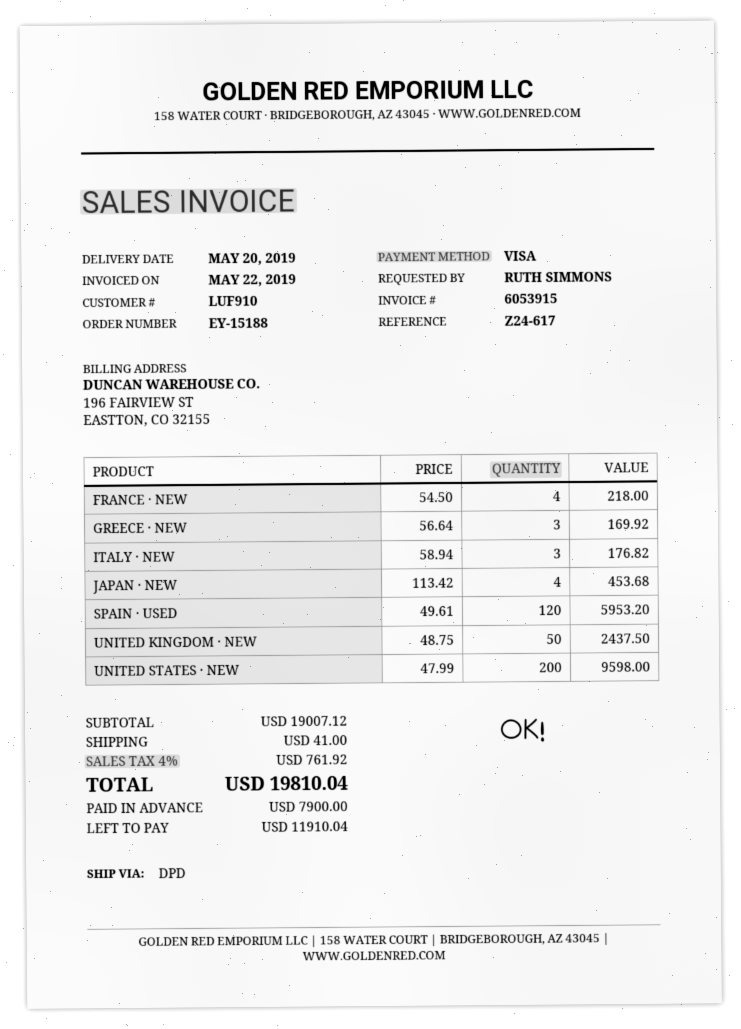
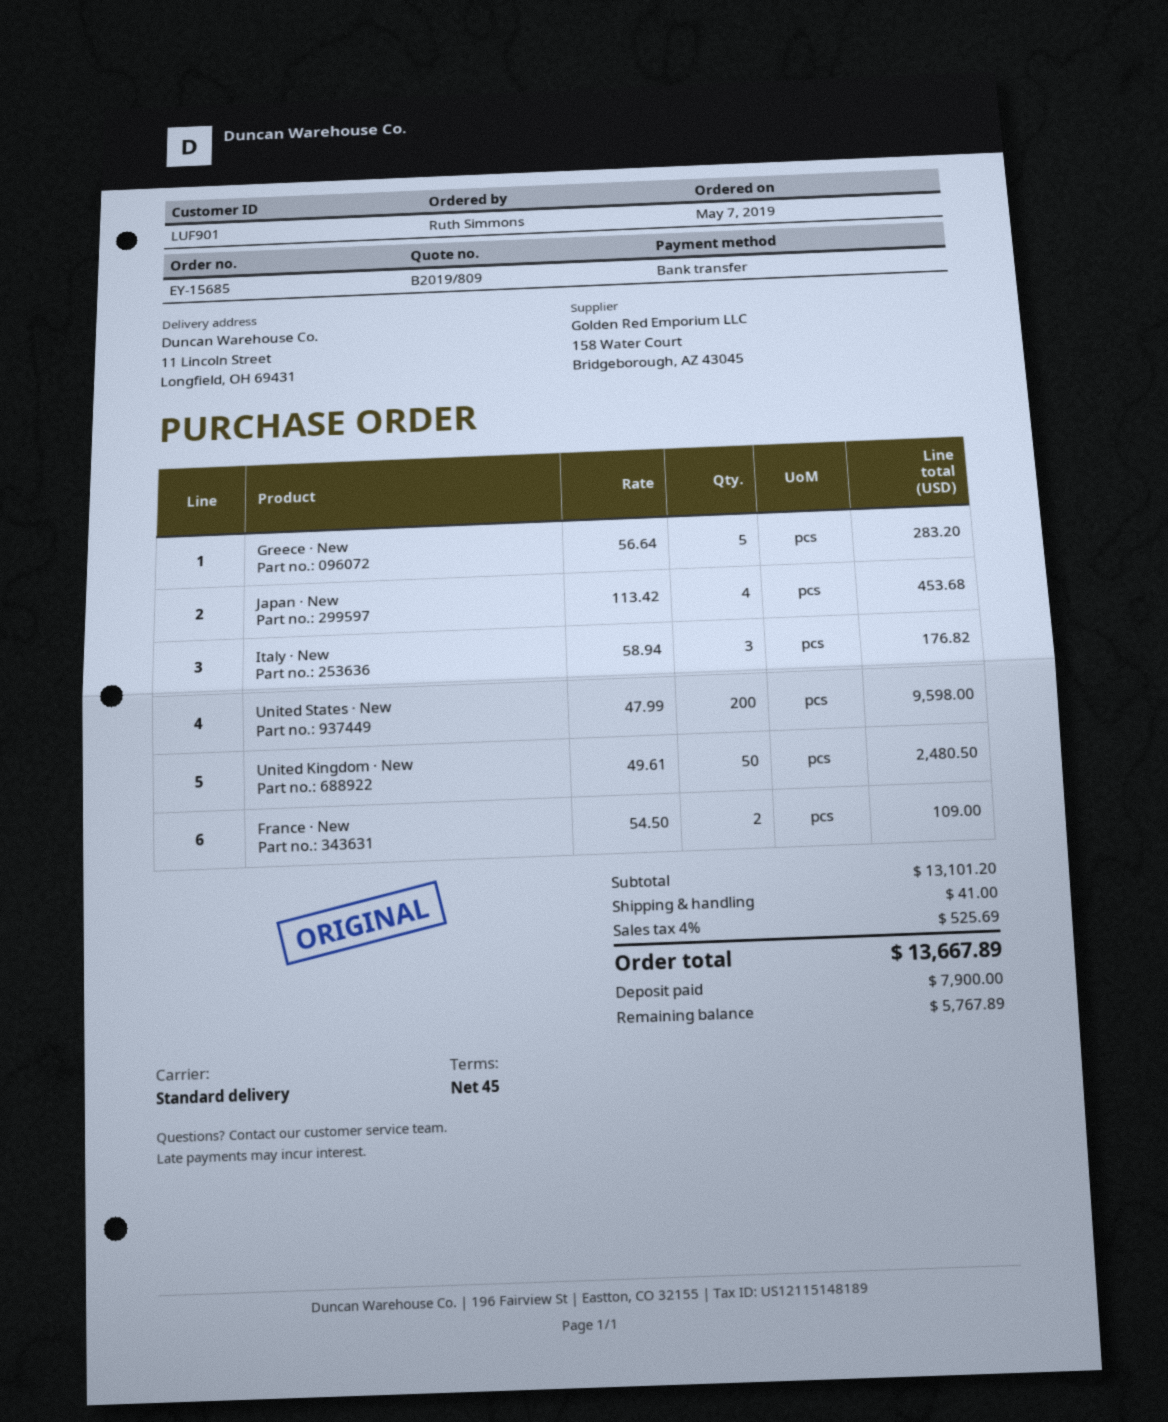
order number: EY-15188 -> EY-15685
customer number: LUF910 -> LUF901
payment method: Visa -> bank transfer
shipping method: DPD -> standard
FRANCE · NEW: 4 x 54.50 = 218.00 -> 2 x 54.50 = 109.00
GREECE · NEW: 3 x 56.64 = 169.92 -> 5 x 56.64 = 283.20
SPAIN · USED: 120 x 49.61 = 5953.20 -> none
UNITED KINGDOM · NEW: 50 x 48.75 = 2437.50 -> 50 x 49.61 = 2480.50
subtotal: 19007.12 -> 13101.20
tax: 4% = 761.92 -> 4% = 525.69
total: 19810.04 -> 13667.89
balance: 11910.04 -> 5767.89

